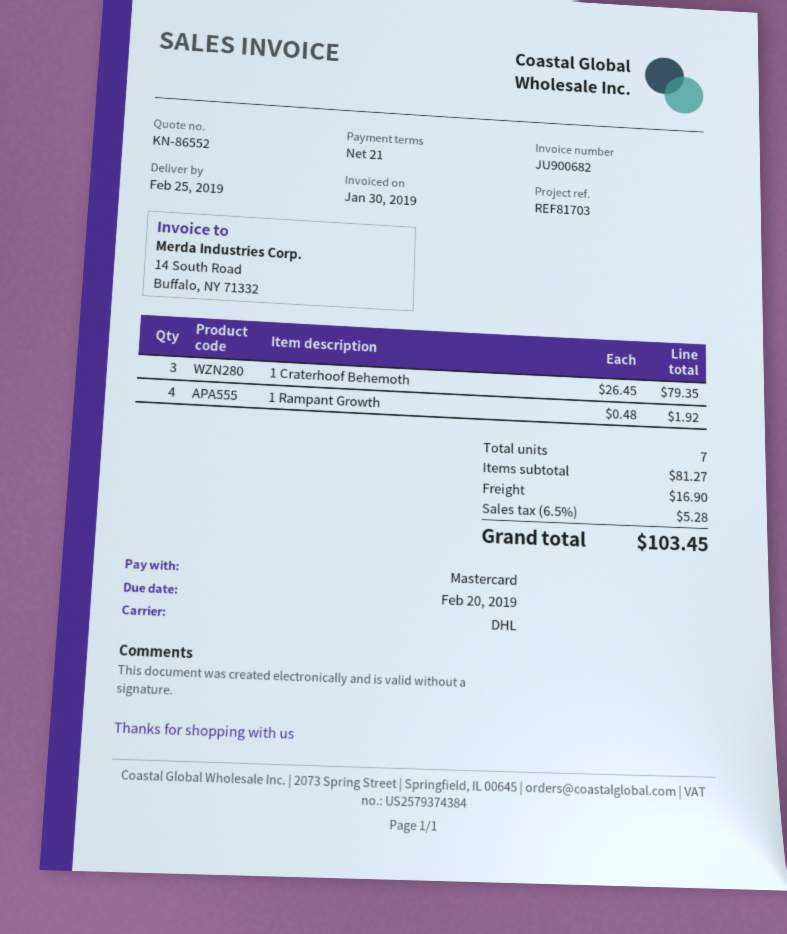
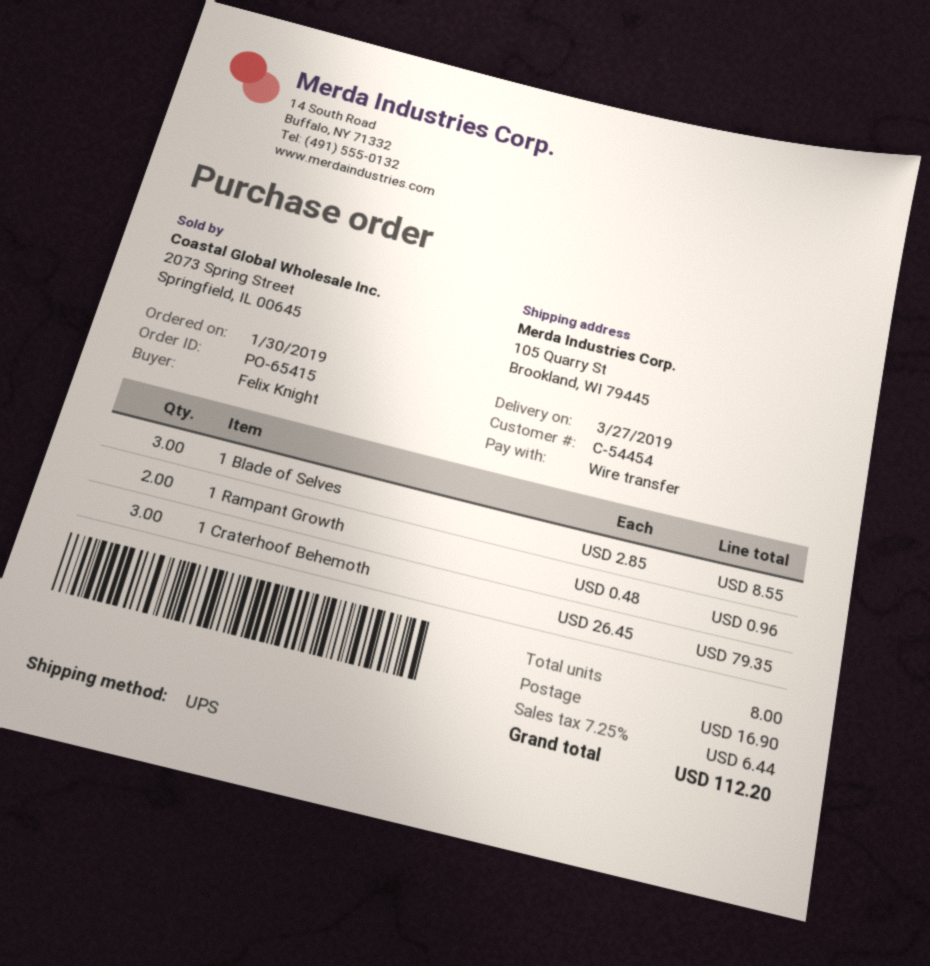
delivery date: 2019-02-25 -> 2019-03-27
payment method: Mastercard -> bank transfer
shipping method: DHL -> UPS
1 Rampant Growth: 4 x 0.48 = 1.92 -> 2 x 0.48 = 0.96
1 Blade of Selves: none -> 3 x 2.85 = 8.55
total quantity: 7 -> 8
tax: 6.5% = 5.28 -> 7.25% = 6.44
total: 103.45 -> 112.20

